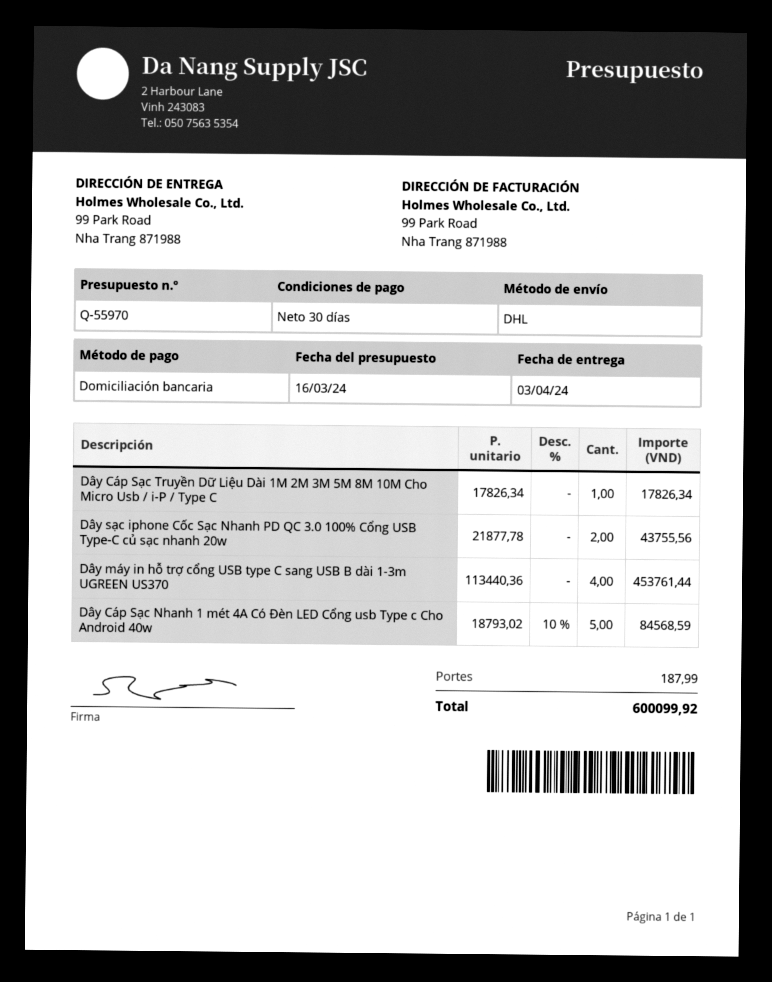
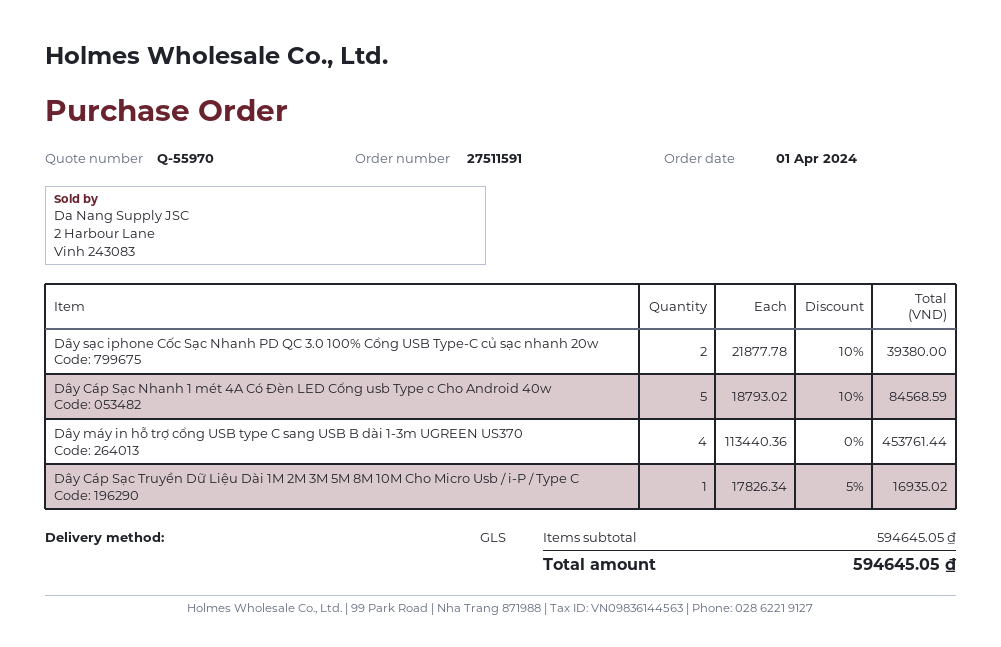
shipping method: DHL -> GLS
Dây Cáp Sạc Truyền Dữ Liệu Dài 1M 2M 3M 5M 8M 10M Cho Micro Usb / i-P / Type C: 1 x 17826.34 = 17826.34 -> 1 x 17826.34 - 5% = 16935.02
Dây sạc iphone Cốc Sạc Nhanh PD QC 3.0 100% Cổng USB Type-C củ sạc nhanh 20w: 2 x 21877.78 = 43755.56 -> 2 x 21877.78 - 10% = 39380.00
shipping: 187.99 -> none
total: 600099.92 -> 594645.05

